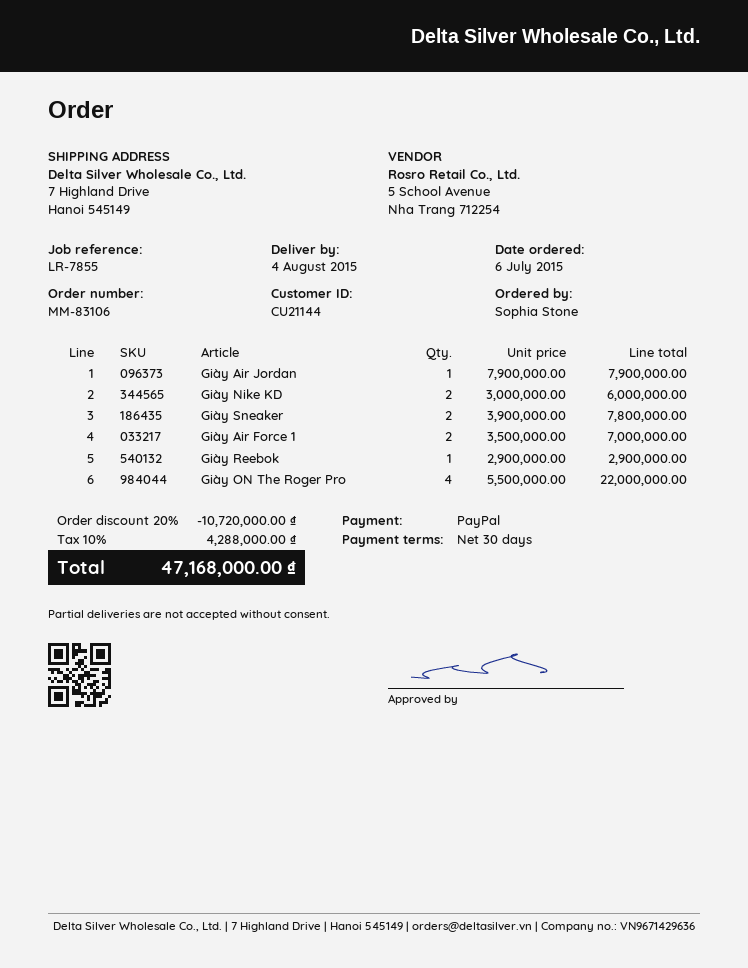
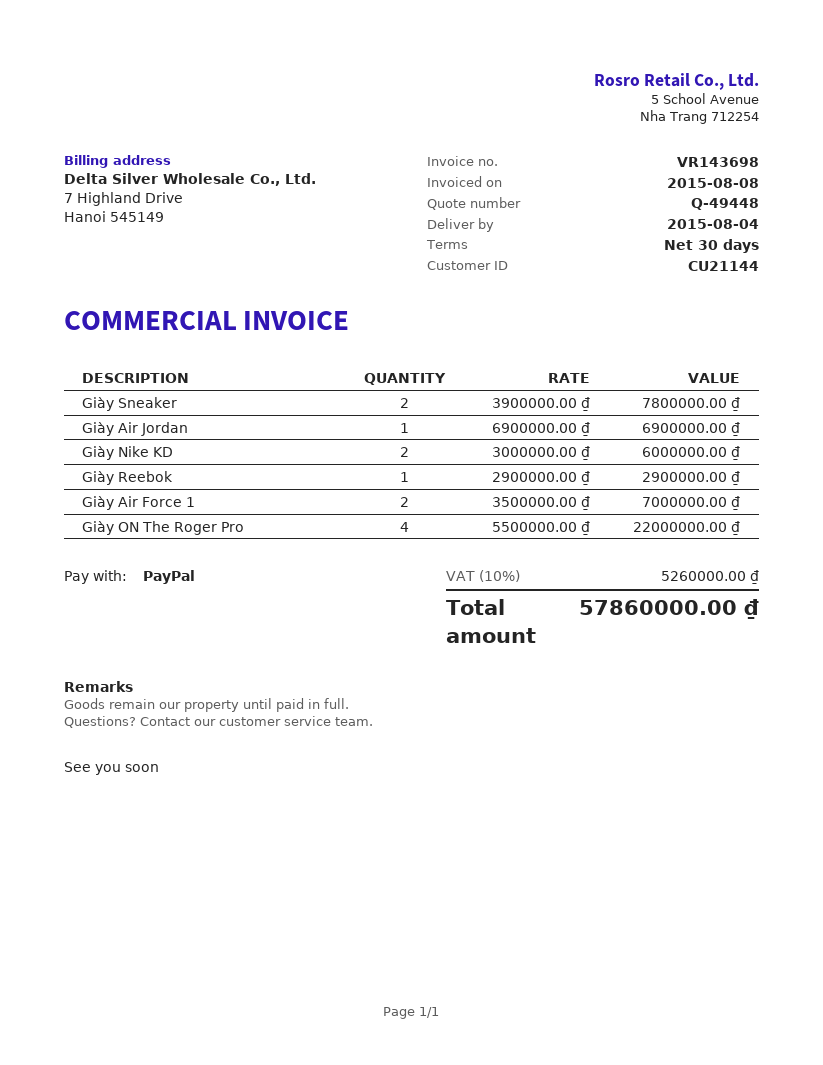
Giày Air Jordan: 1 x 7900000.00 = 7900000.00 -> 1 x 6900000.00 = 6900000.00
discount: 20% = 10720000.00 -> none
tax: 10% = 4288000.00 -> 10% = 5260000.00
total: 47168000.00 -> 57860000.00

